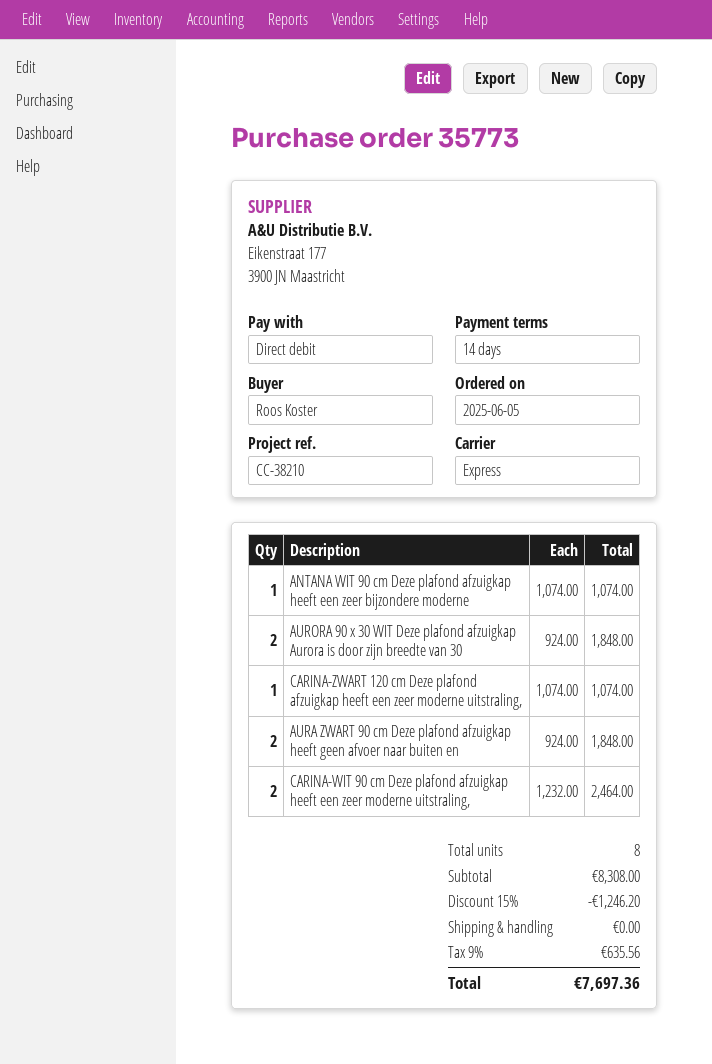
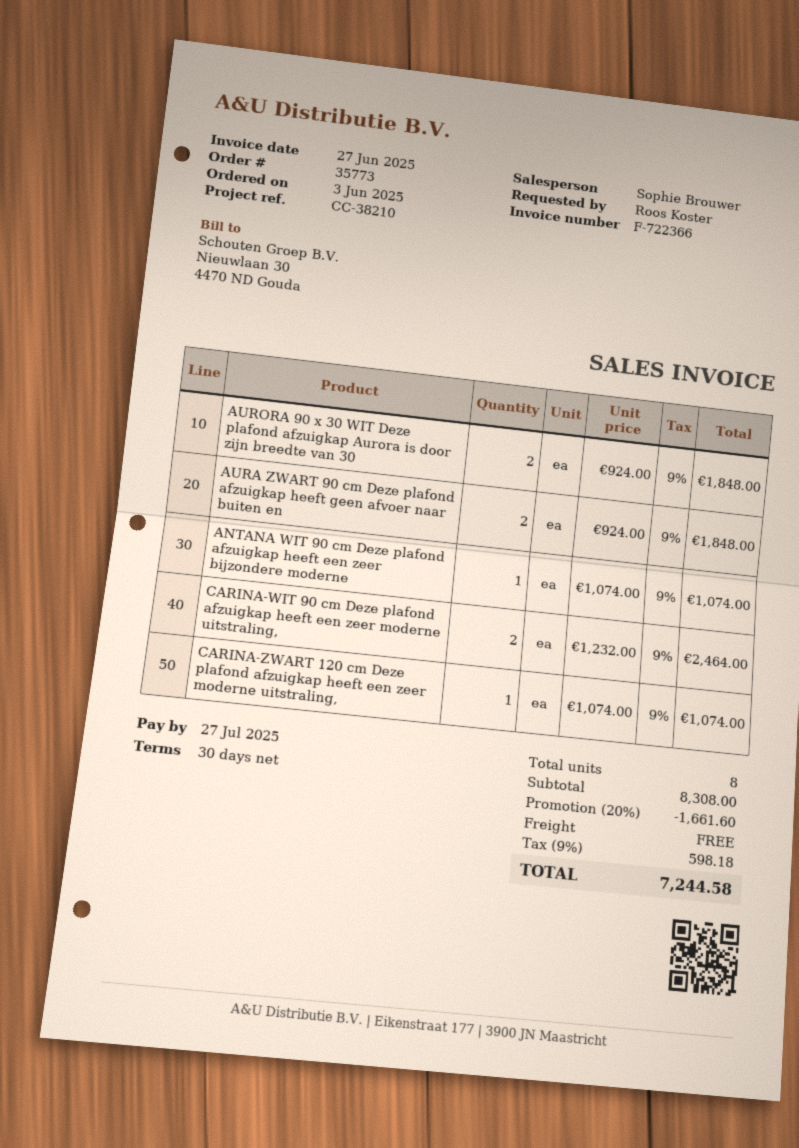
order date: 2025-06-05 -> 2025-06-03
payment terms: 14 days -> 30 days
discount: 15% = 1246.20 -> 20% = 1661.60
tax: 9% = 635.56 -> 9% = 598.18
total: 7697.36 -> 7244.58

